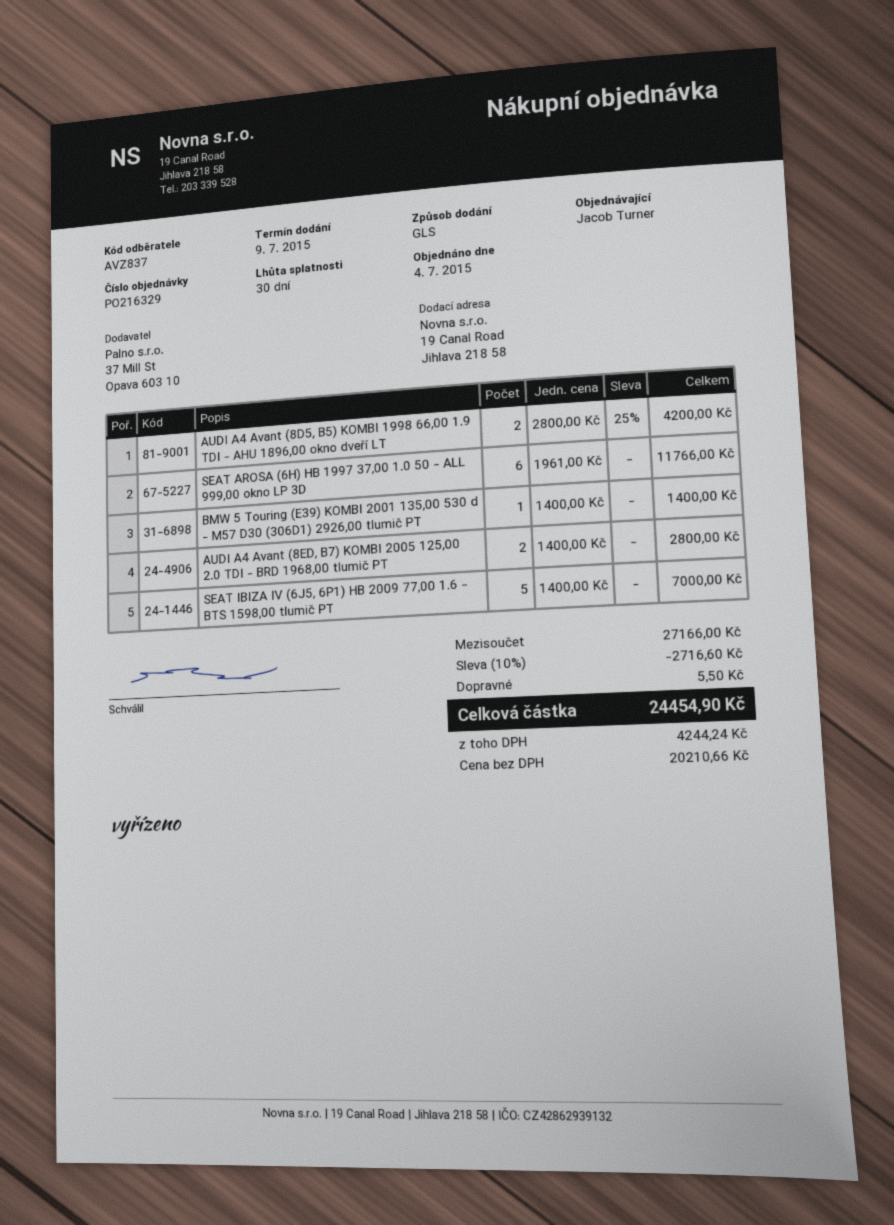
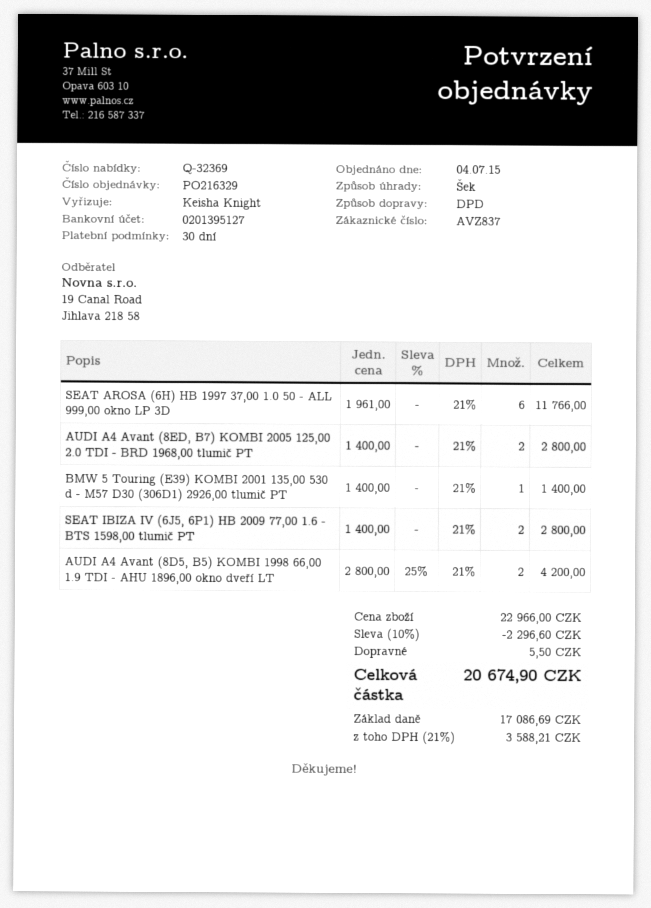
shipping method: GLS -> DPD
SEAT IBIZA IV (6J5, 6P1) HB 2009 77,00 1.6 - BTS 1598,00 tlumič PT: 5 x 1400.00 = 7000.00 -> 2 x 1400.00 = 2800.00
subtotal: 27166.00 -> 22966.00
discount: 10% = 2716.60 -> 10% = 2296.60
net: 20210.66 -> 17086.69
tax: 4244.24 -> 3588.21
total: 24454.90 -> 20674.90

